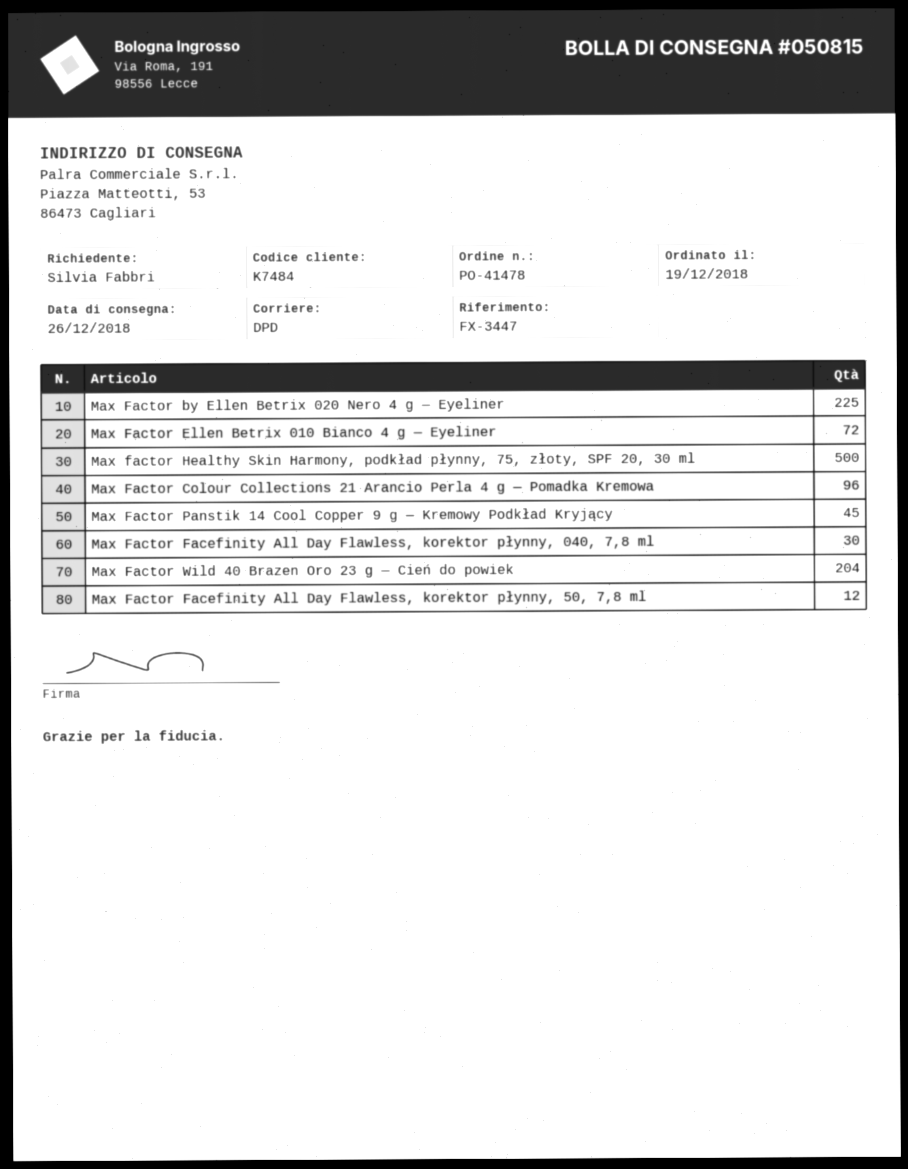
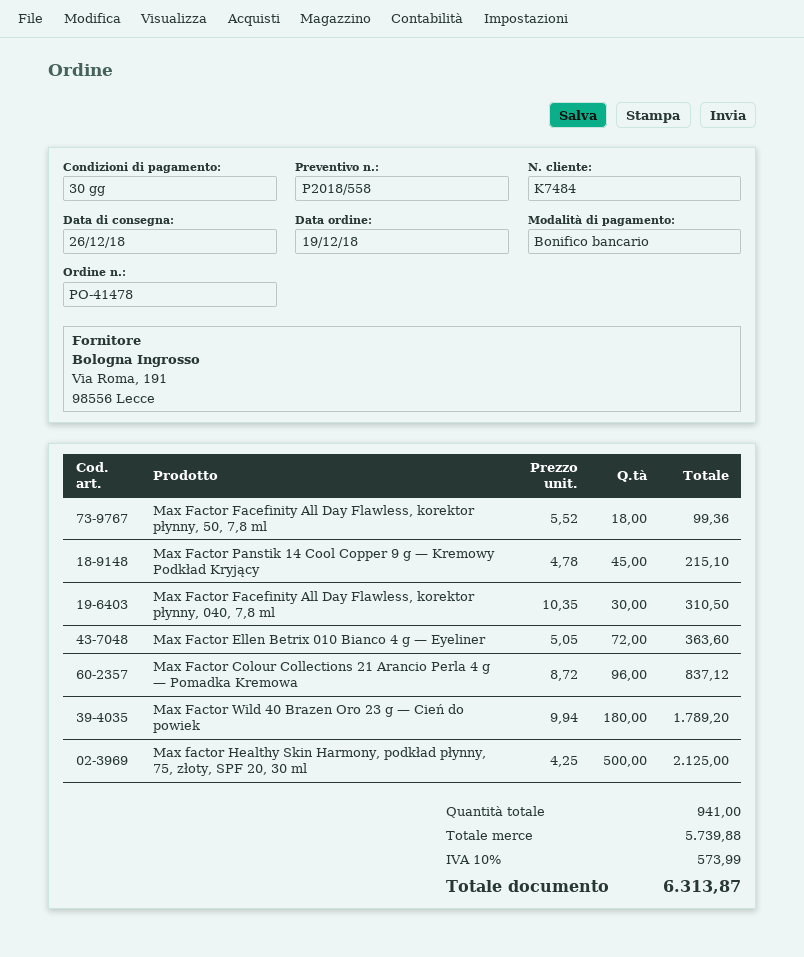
Max Factor by Ellen Betrix 020 Nero 4 g — Eyeliner: 225 -> none
Max Factor Wild 40 Brazen Oro 23 g — Cień do powiek: 204 -> 180
Max Factor Facefinity All Day Flawless, korektor płynny, 50, 7,8 ml: 12 -> 18

